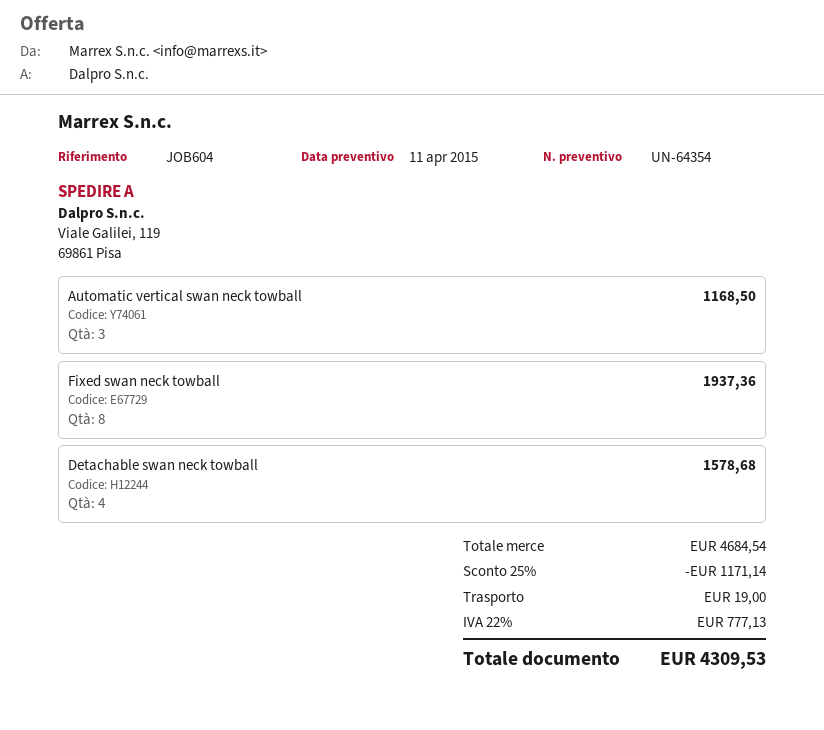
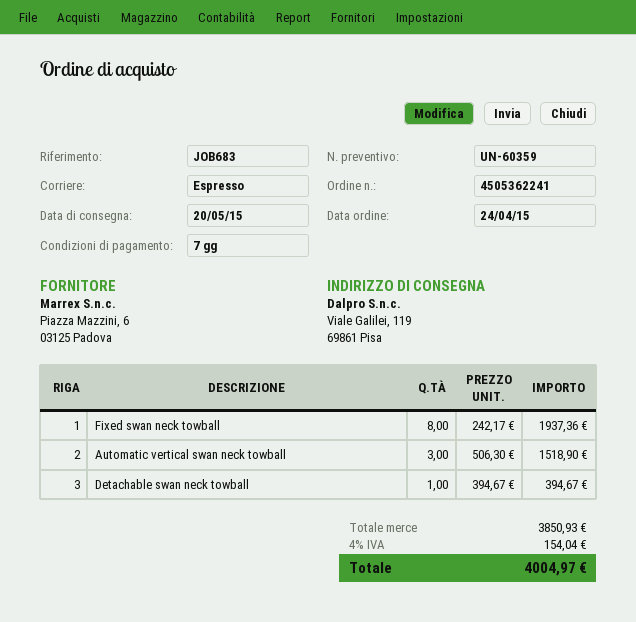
quote number: UN-64354 -> UN-60359
reference: JOB604 -> JOB683
Automatic vertical swan neck towball: 3 for 1168.50 -> 3 for 1518.90
Detachable swan neck towball: 4 for 1578.68 -> 1 for 394.67
subtotal: 4684.54 -> 3850.93
discount: 25% = 1171.14 -> none
shipping: 19.00 -> none
tax: 22% = 777.13 -> 4% = 154.04
total: 4309.53 -> 4004.97

